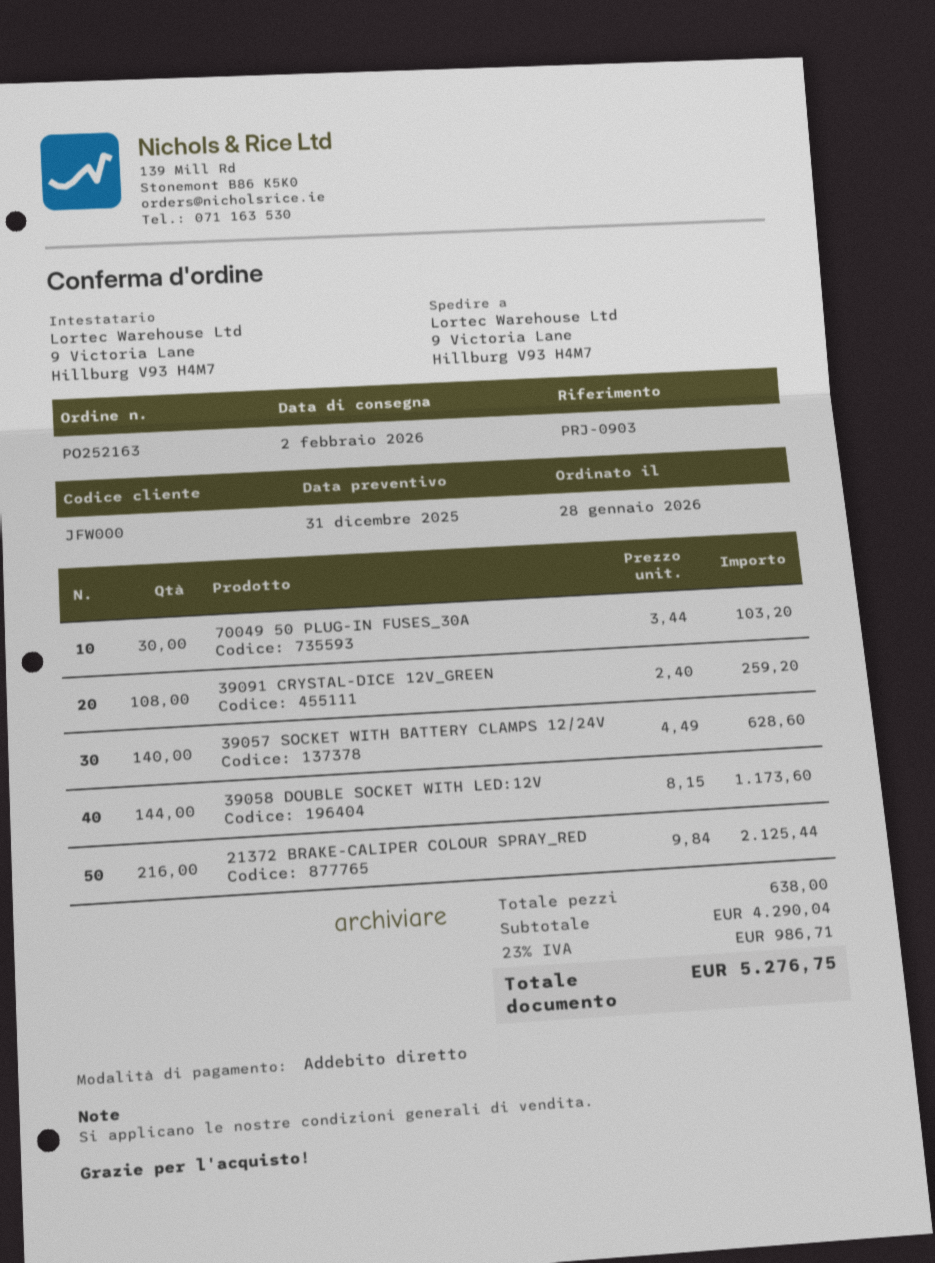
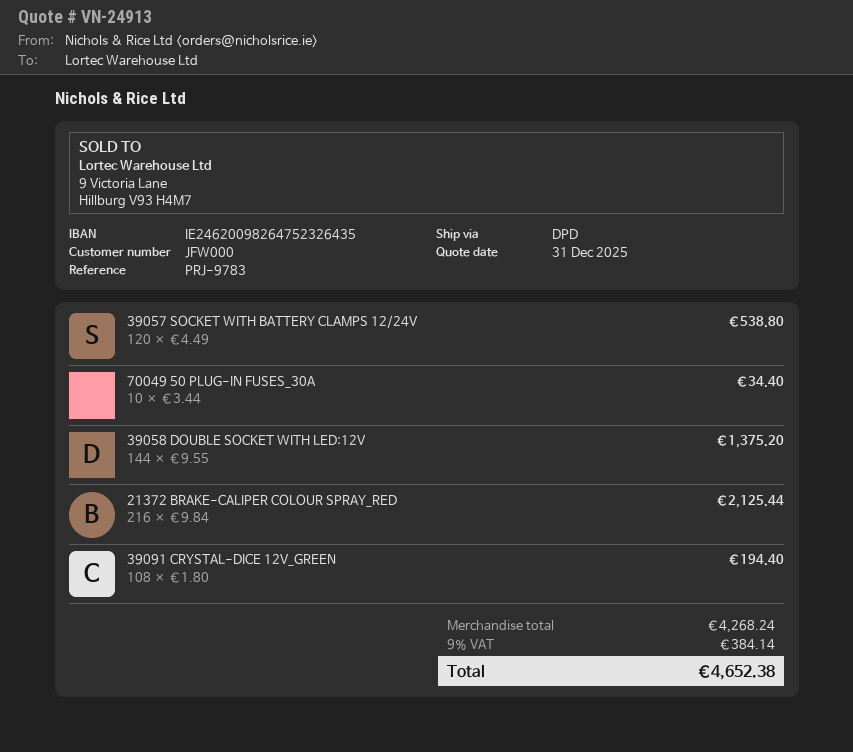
reference: PRJ-0903 -> PRJ-9783
70049 50 PLUG-IN FUSES_30A: 30 x 3.44 = 103.20 -> 10 x 3.44 = 34.40
39091 CRYSTAL-DICE 12V_GREEN: 108 x 2.40 = 259.20 -> 108 x 1.80 = 194.40
39057 SOCKET WITH BATTERY CLAMPS 12/24V: 140 x 4.49 = 628.60 -> 120 x 4.49 = 538.80
39058 DOUBLE SOCKET WITH LED:12V: 144 x 8.15 = 1173.60 -> 144 x 9.55 = 1375.20
subtotal: 4290.04 -> 4268.24
tax: 23% = 986.71 -> 9% = 384.14
total: 5276.75 -> 4652.38

